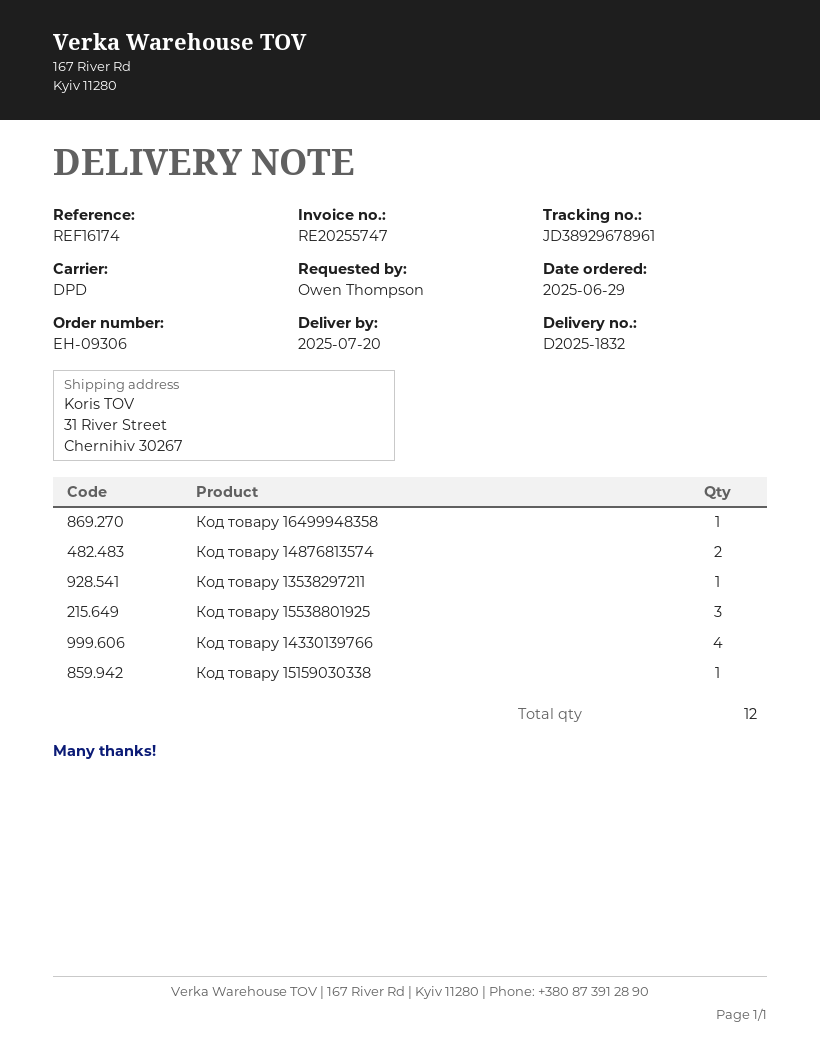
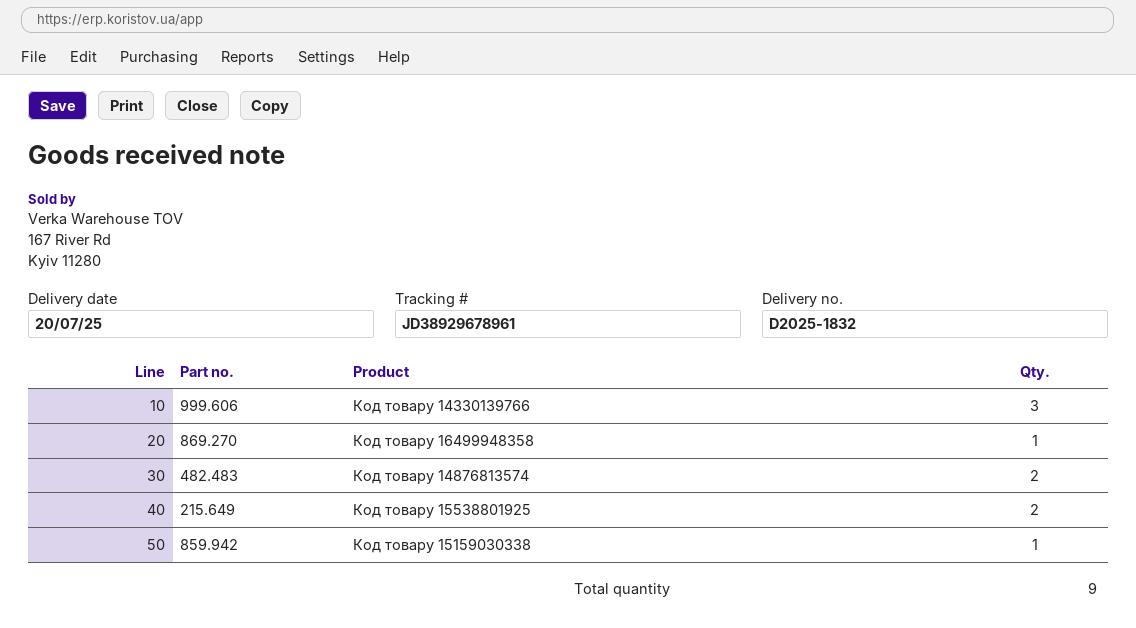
Код товару 13538297211: 1 -> none
Код товару 15538801925: 3 -> 2
Код товару 14330139766: 4 -> 3
total quantity: 12 -> 9

